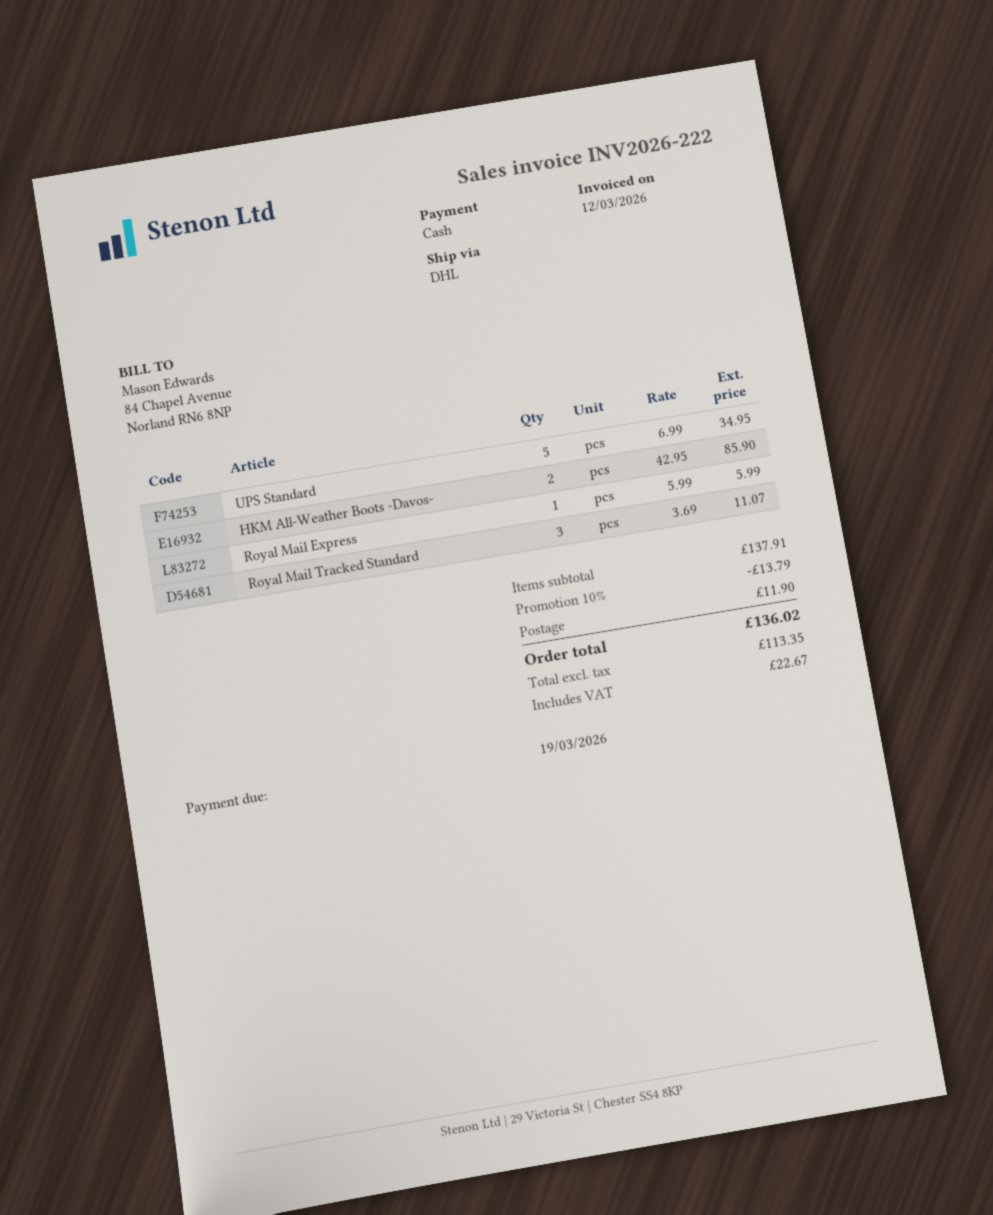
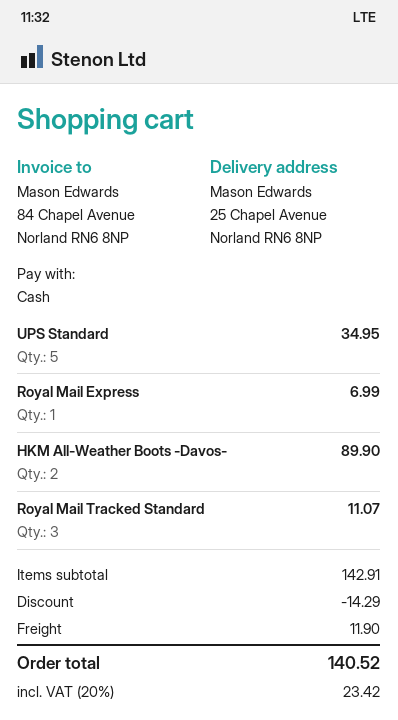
HKM All-Weather Boots -Davos-: 2 for 85.90 -> 2 for 89.90
Royal Mail Express: 1 for 5.99 -> 1 for 6.99
subtotal: 137.91 -> 142.91
discount: 13.79 -> 14.29
tax: 22.67 -> 23.42
total: 136.02 -> 140.52

